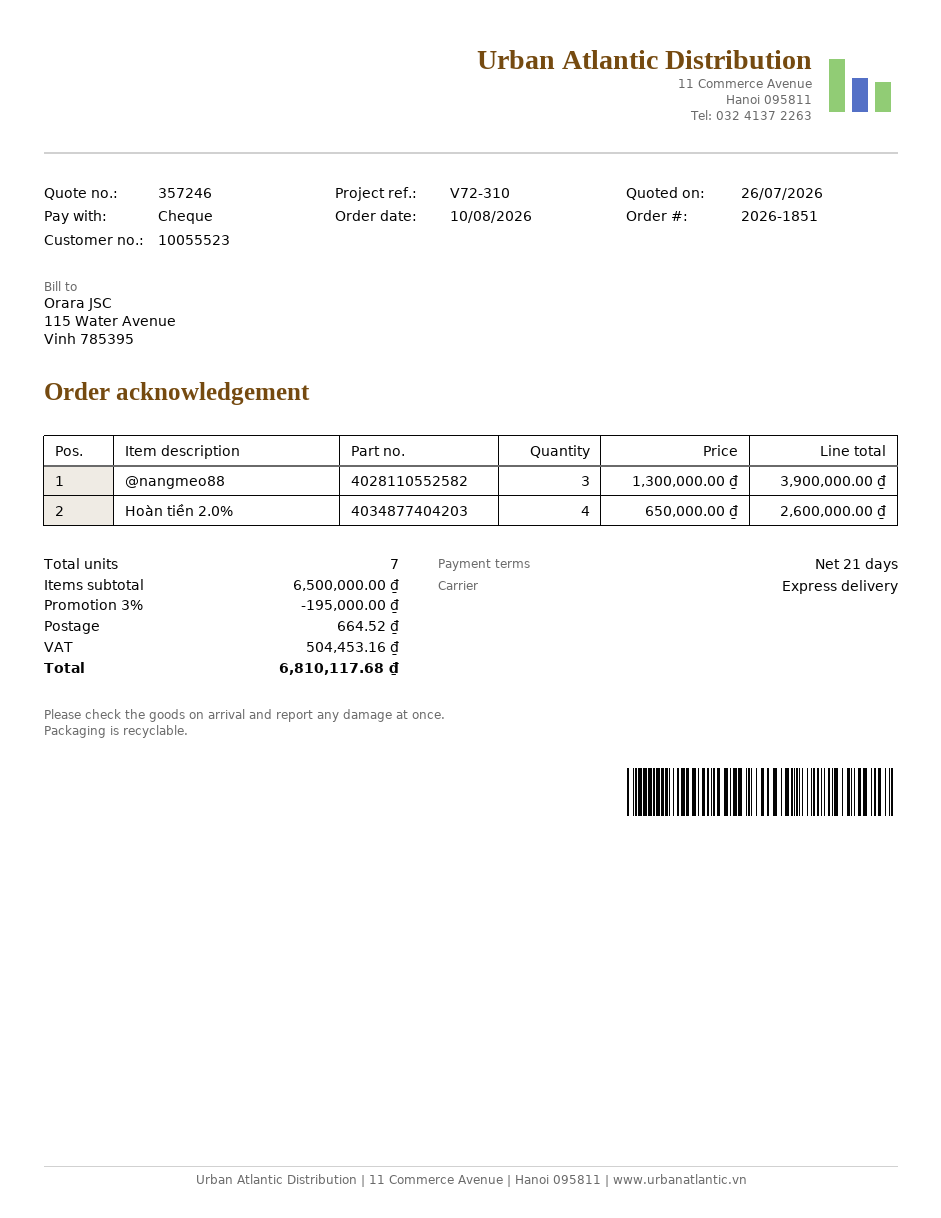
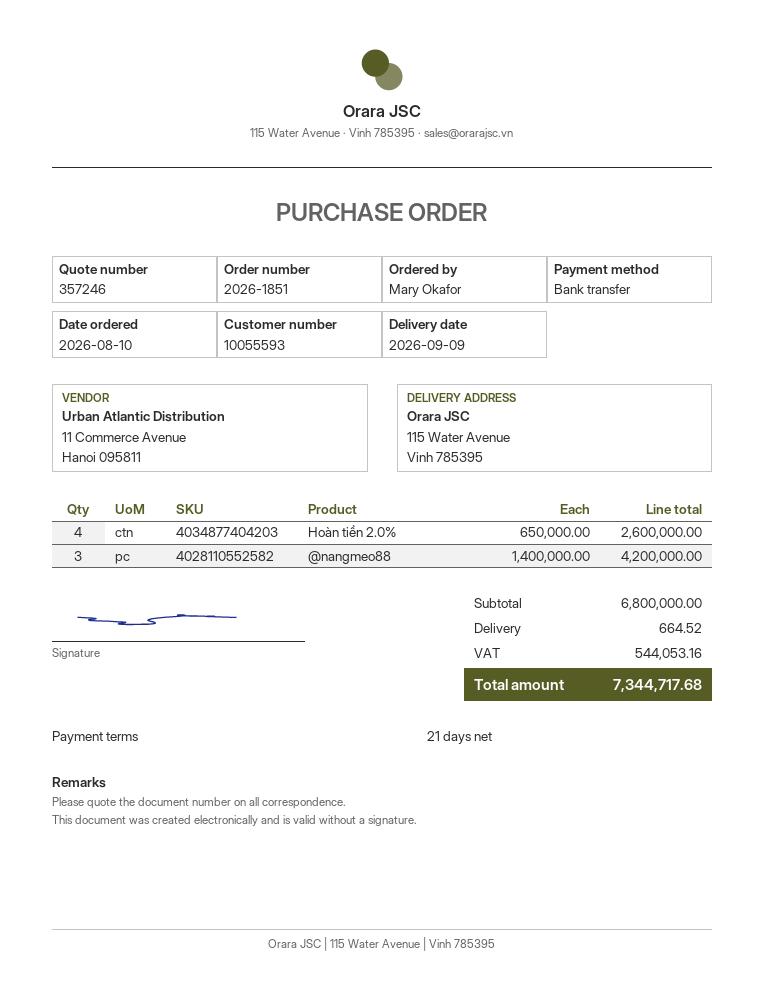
customer number: 10055523 -> 10055593
payment method: cheque -> bank transfer
@nangmeo88: 3 x 1300000.00 = 3900000.00 -> 3 x 1400000.00 = 4200000.00
subtotal: 6500000.00 -> 6800000.00
discount: 3% = 195000.00 -> none
tax: 504453.16 -> 544053.16
total: 6810117.68 -> 7344717.68

